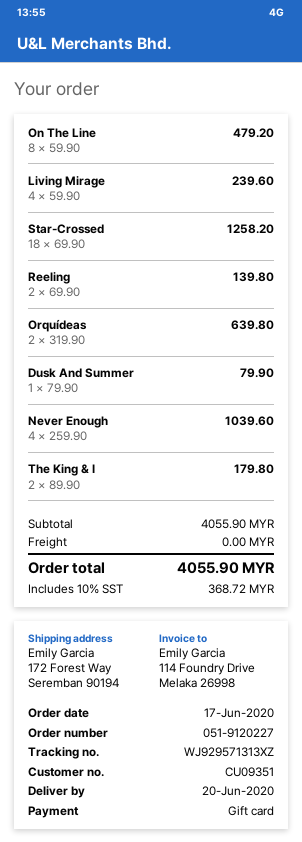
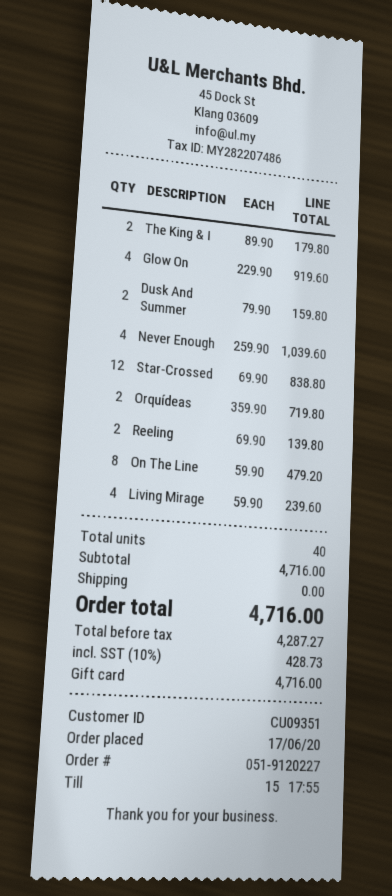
Star-Crossed: 18 x 69.90 = 1258.20 -> 12 x 69.90 = 838.80
Orquídeas: 2 x 319.90 = 639.80 -> 2 x 359.90 = 719.80
Dusk And Summer: 1 x 79.90 = 79.90 -> 2 x 79.90 = 159.80
Glow On: none -> 4 x 229.90 = 919.60
subtotal: 4055.90 -> 4716.00
tax: 10% = 368.72 -> 10% = 428.73
total: 4055.90 -> 4716.00

